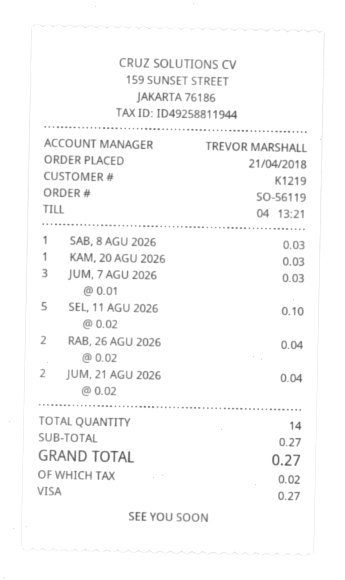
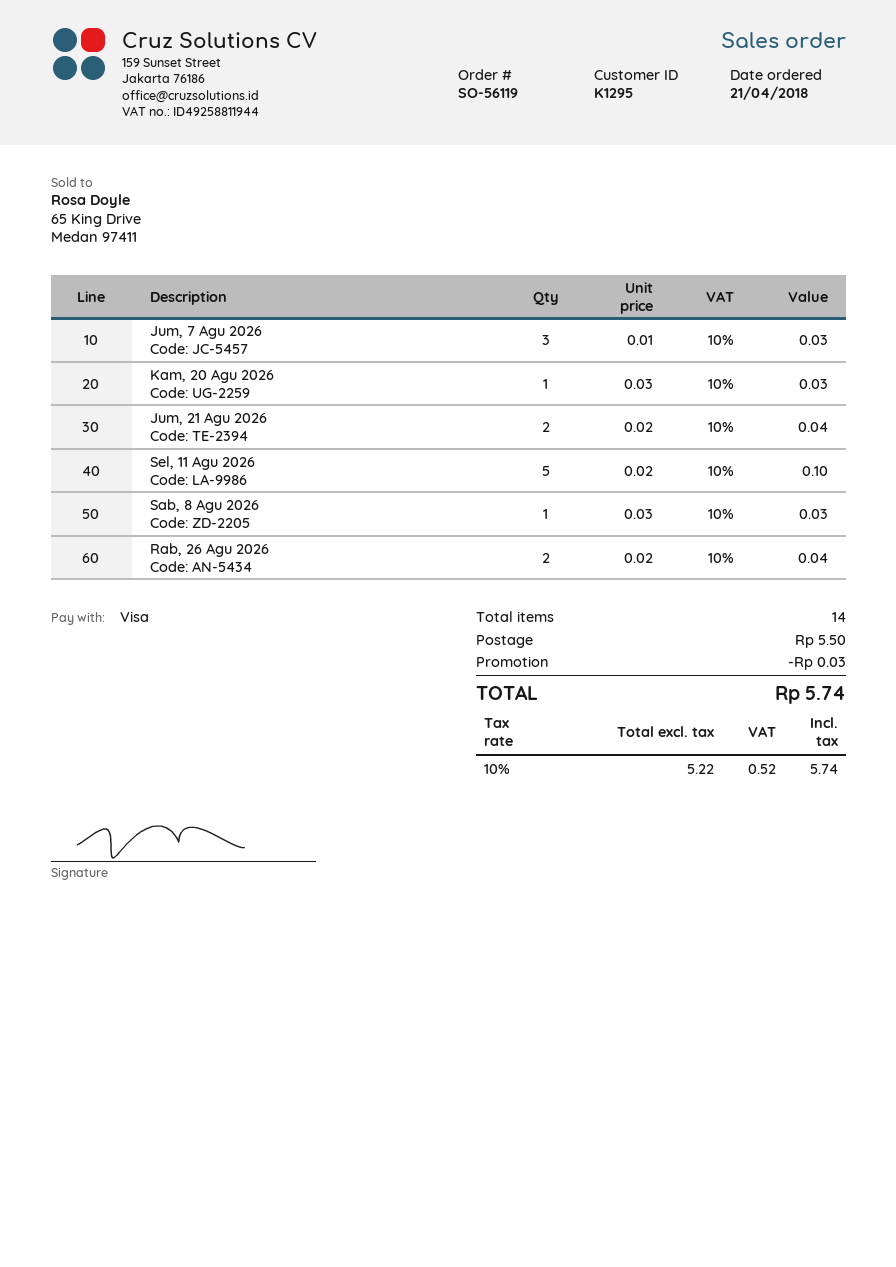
customer number: K1219 -> K1295
discount: none -> 0.03
shipping: none -> 5.50
tax: 0.02 -> 0.52
total: 0.27 -> 5.74

